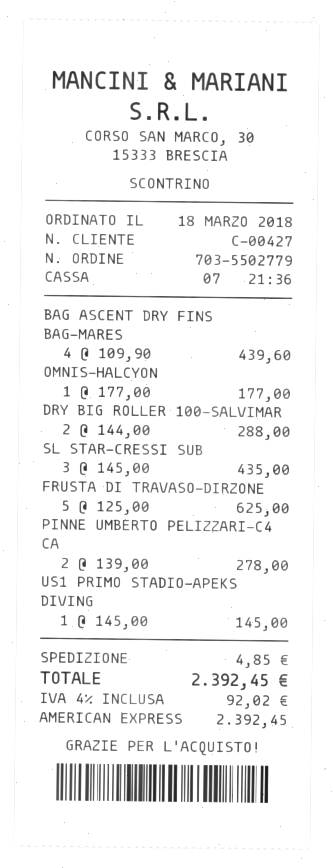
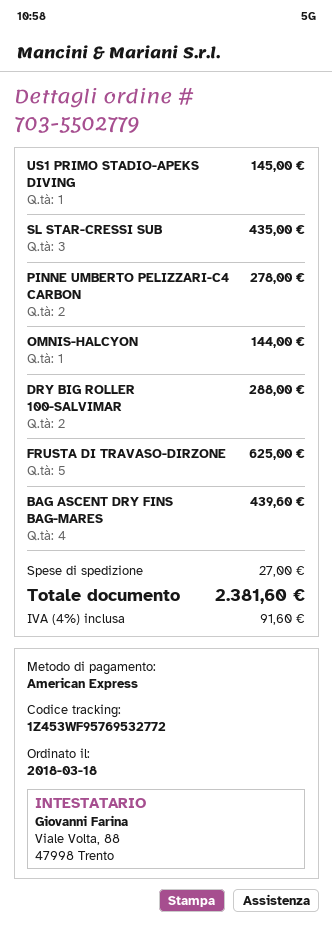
OMNIS-HALCYON: 1 for 177.00 -> 1 for 144.00
shipping: 4.85 -> 27.00
tax: 4% = 92.02 -> 4% = 91.60
total: 2392.45 -> 2381.60

